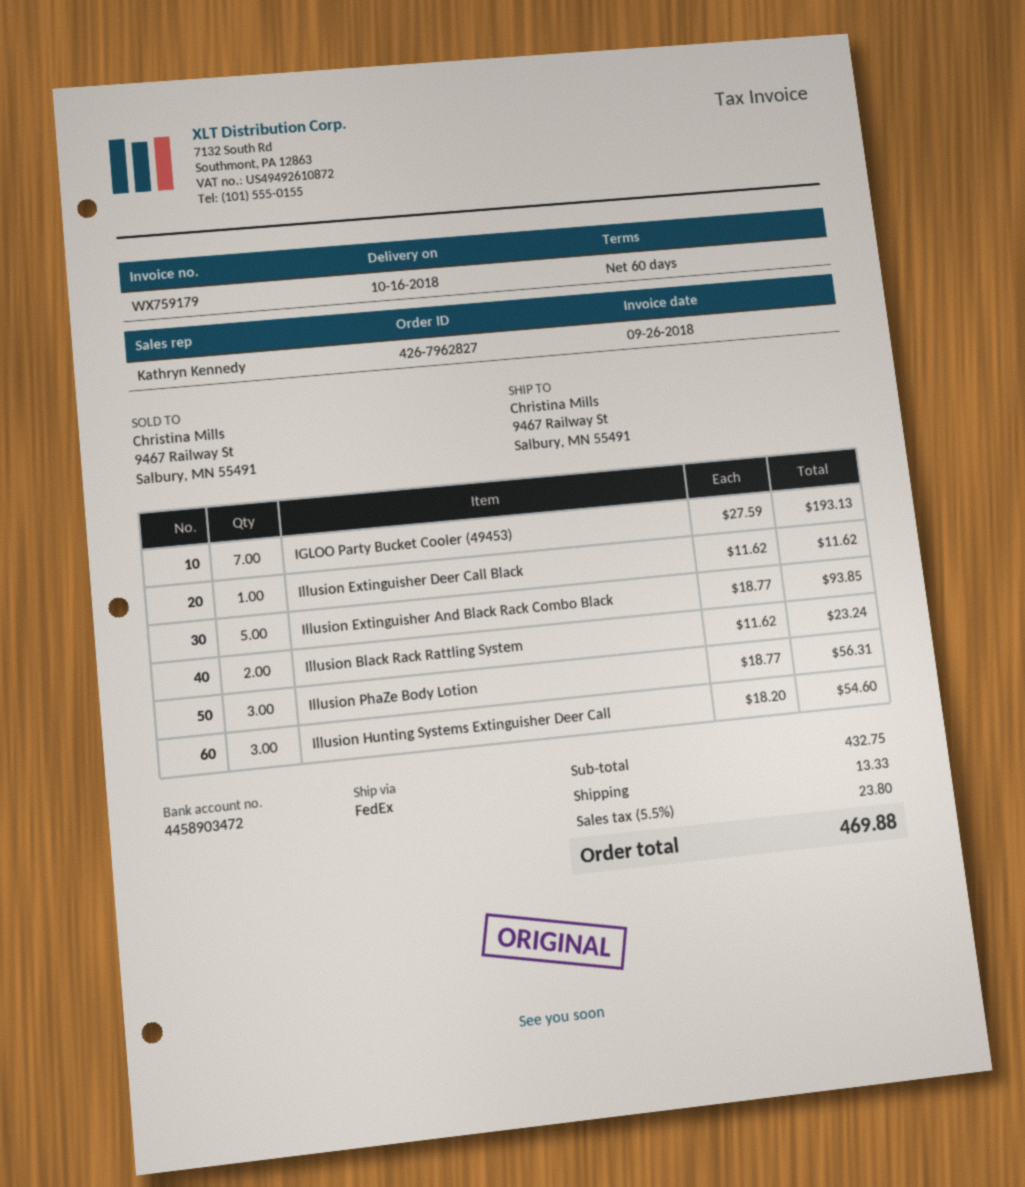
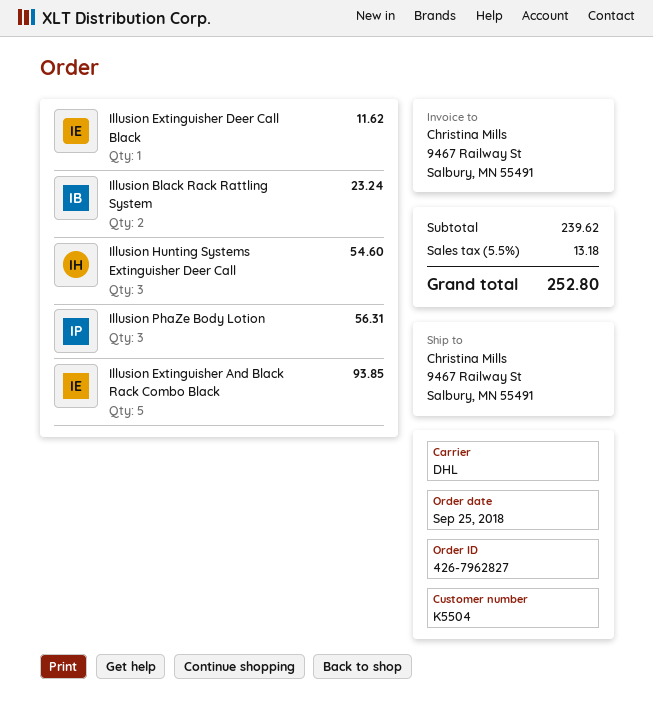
shipping method: FedEx -> DHL
IGLOO Party Bucket Cooler (49453): 7 for 193.13 -> none
subtotal: 432.75 -> 239.62
shipping: 13.33 -> none
tax: 5.5% = 23.80 -> 5.5% = 13.18
total: 469.88 -> 252.80

